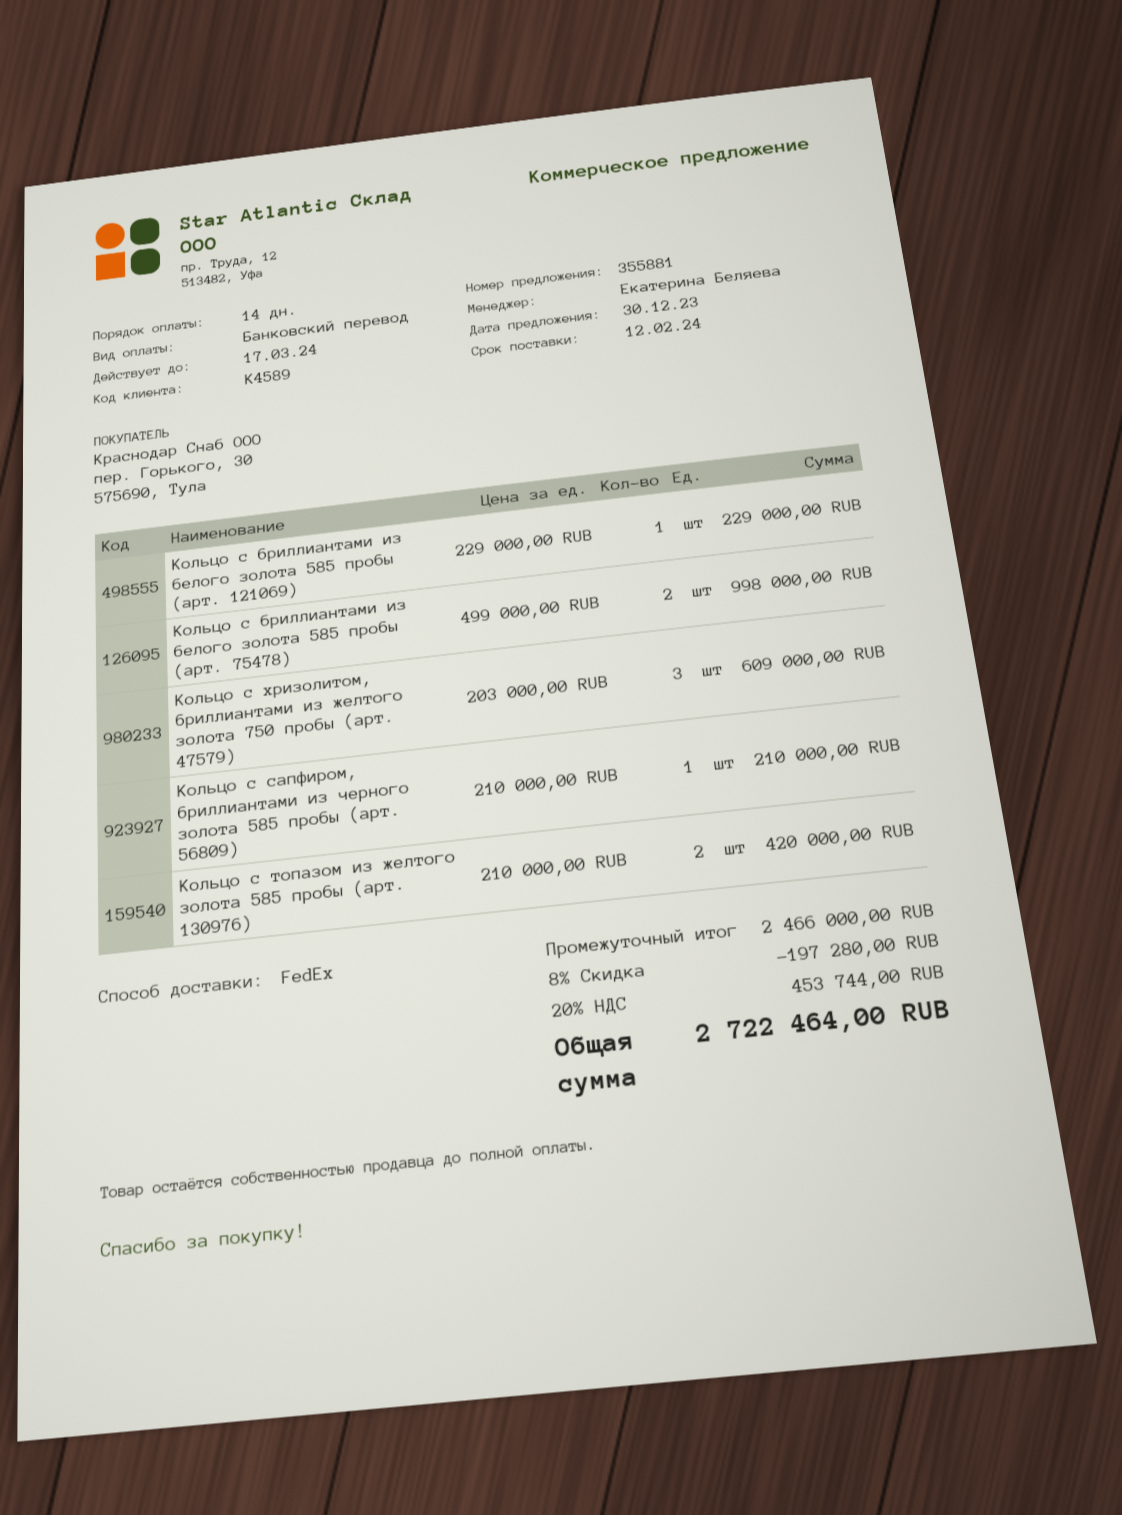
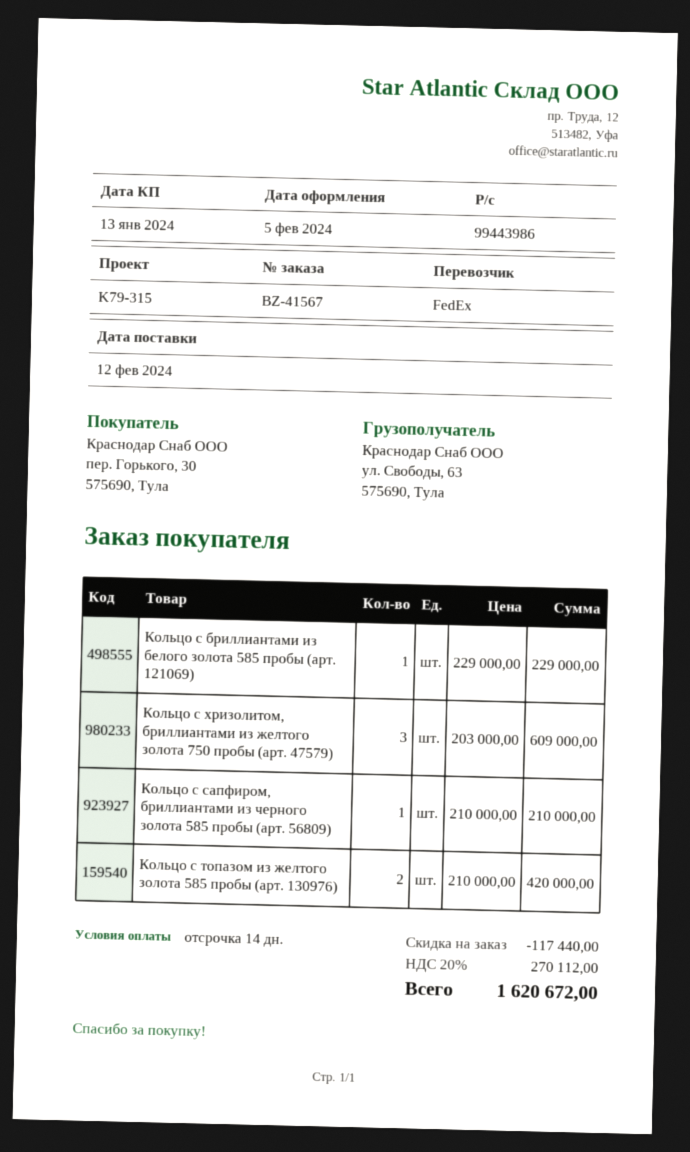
quote date: 2023-12-30 -> 2024-01-13
Кольцо с бриллиантами из белого золота 585 пробы (арт. 75478): 2 x 499000.00 = 998000.00 -> none
discount: 197280.00 -> 117440.00
tax: 20% = 453744.00 -> 20% = 270112.00
total: 2722464.00 -> 1620672.00

